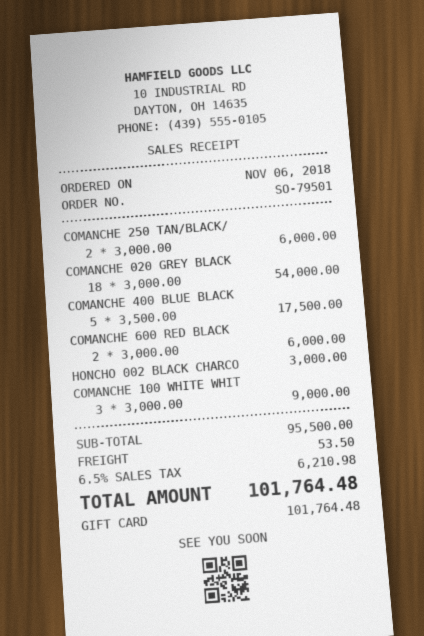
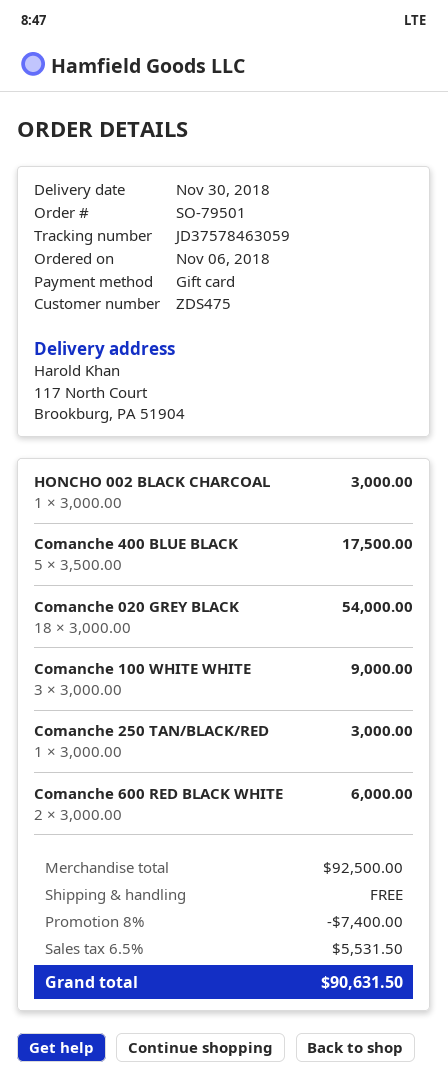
COMANCHE 250 TAN/BLACK/: 2 x 3000.00 = 6000.00 -> 1 x 3000.00 = 3000.00
subtotal: 95500.00 -> 92500.00
discount: none -> 8% = 7400.00
shipping: 53.50 -> 0.00
tax: 6.5% = 6210.98 -> 6.5% = 5531.50
total: 101764.48 -> 90631.50

